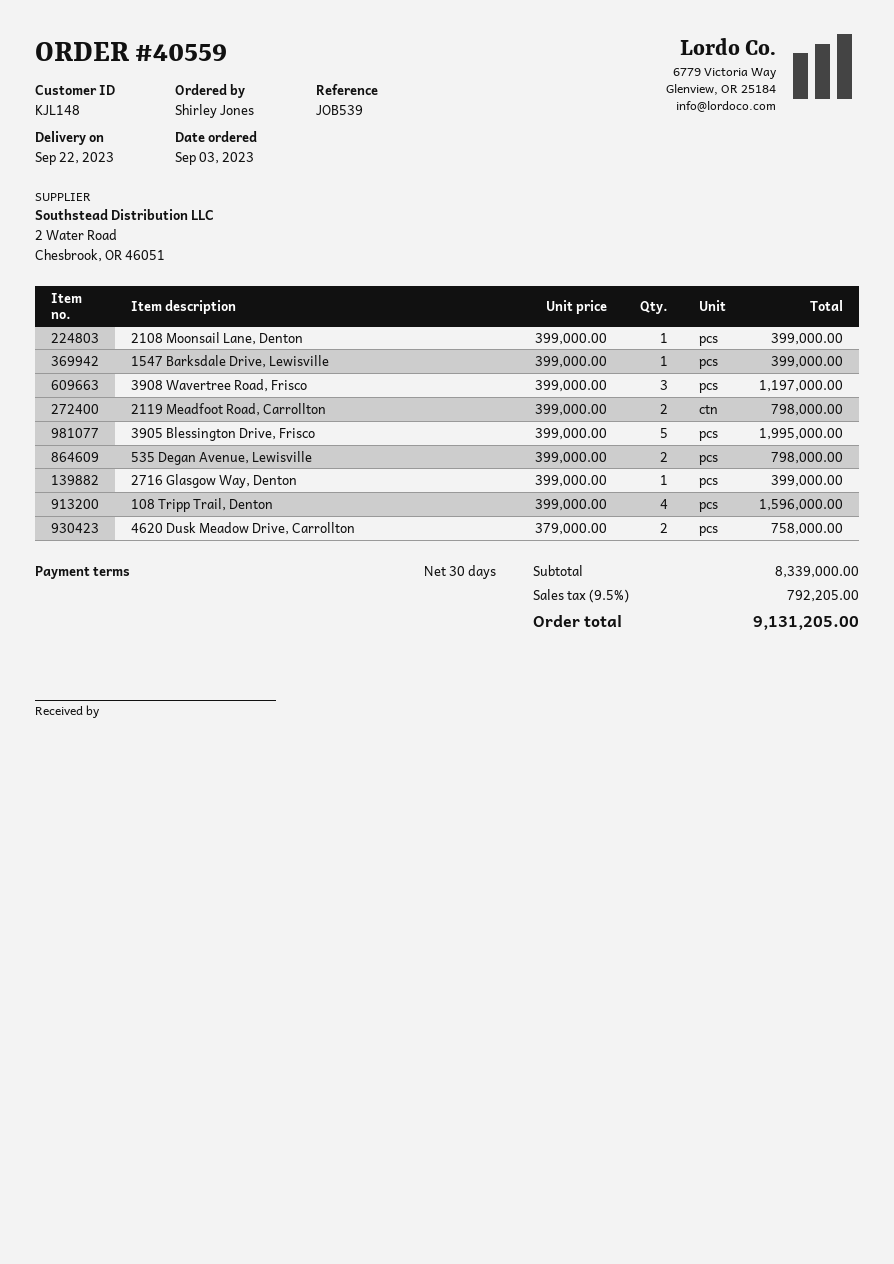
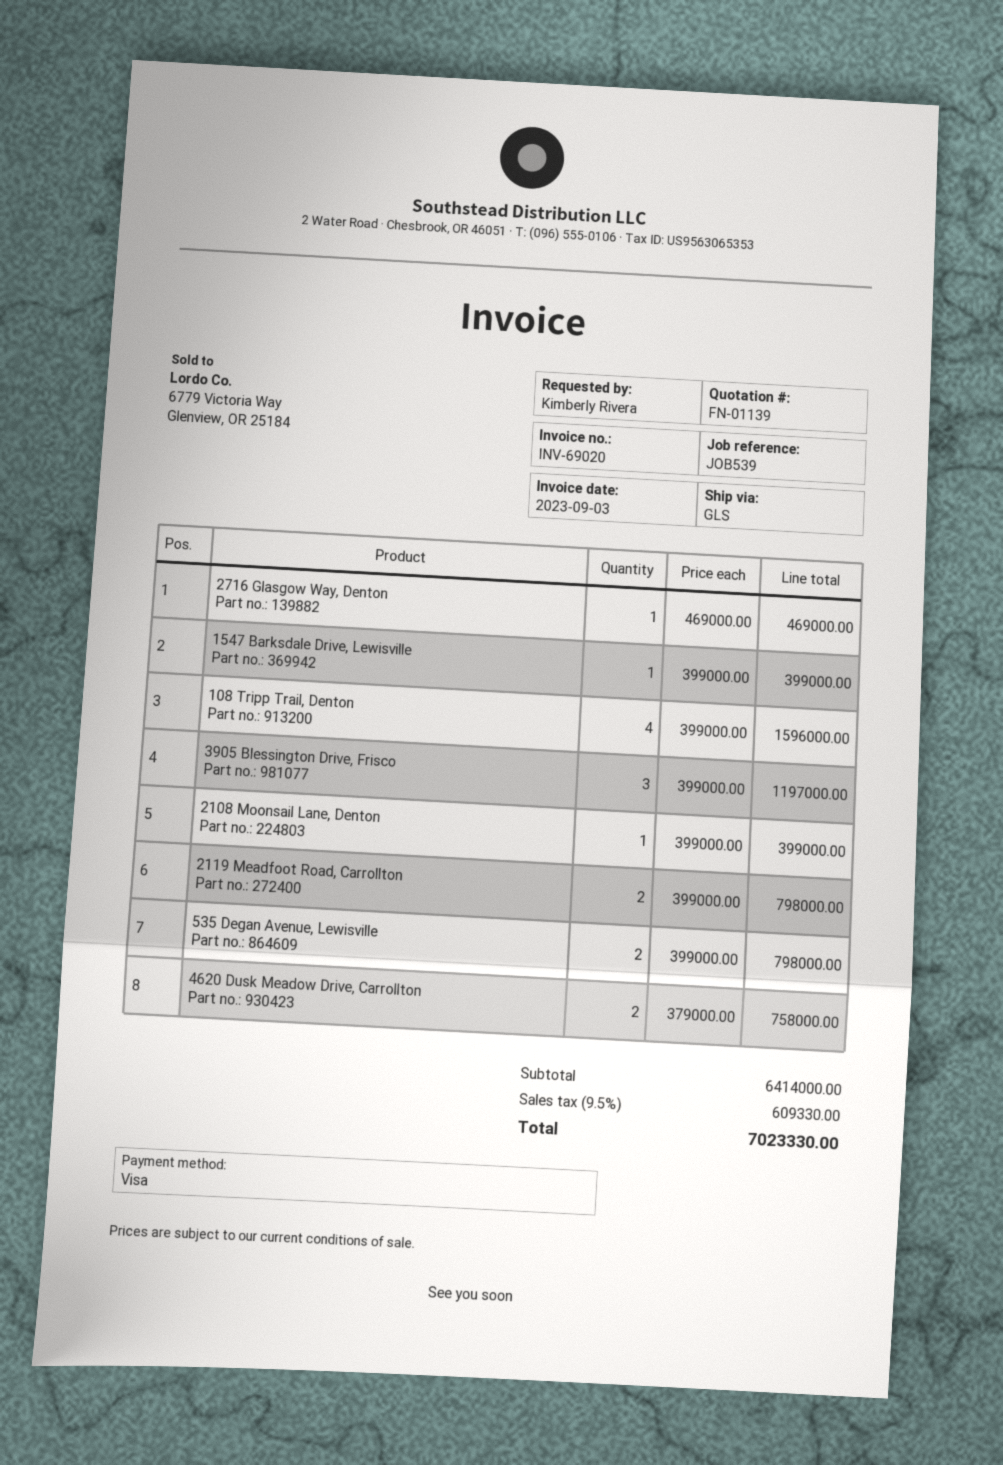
ordered by: Shirley Jones -> Kimberly Rivera
3908 Wavertree Road, Frisco: 3 x 399000.00 = 1197000.00 -> none
3905 Blessington Drive, Frisco: 5 x 399000.00 = 1995000.00 -> 3 x 399000.00 = 1197000.00
2716 Glasgow Way, Denton: 1 x 399000.00 = 399000.00 -> 1 x 469000.00 = 469000.00
subtotal: 8339000.00 -> 6414000.00
tax: 9.5% = 792205.00 -> 9.5% = 609330.00
total: 9131205.00 -> 7023330.00

